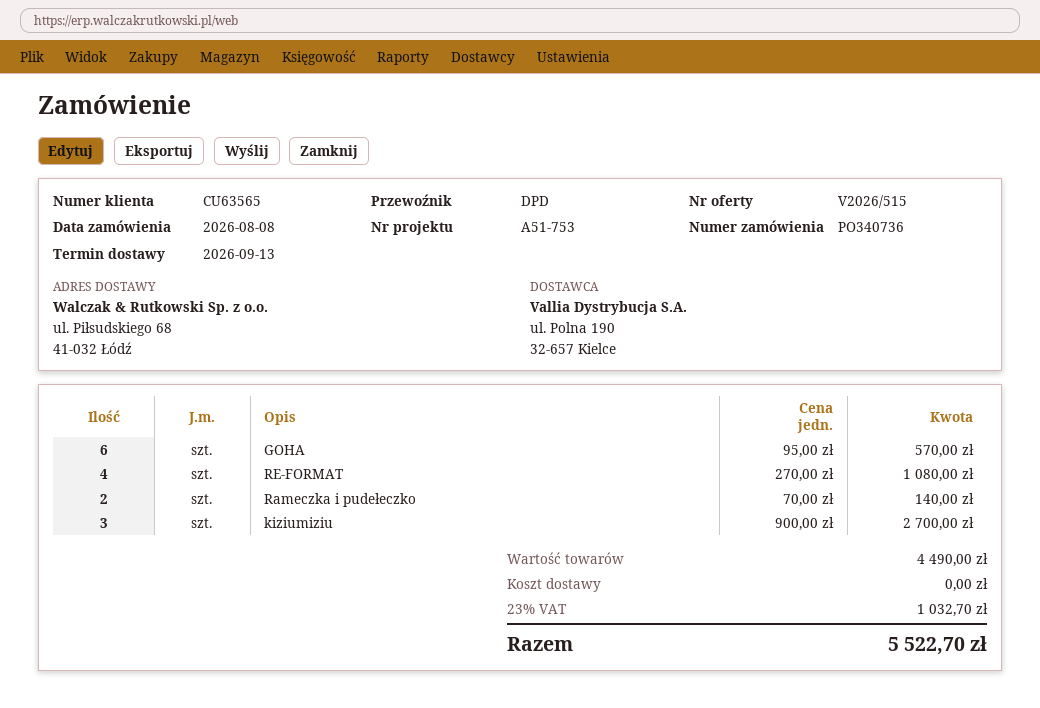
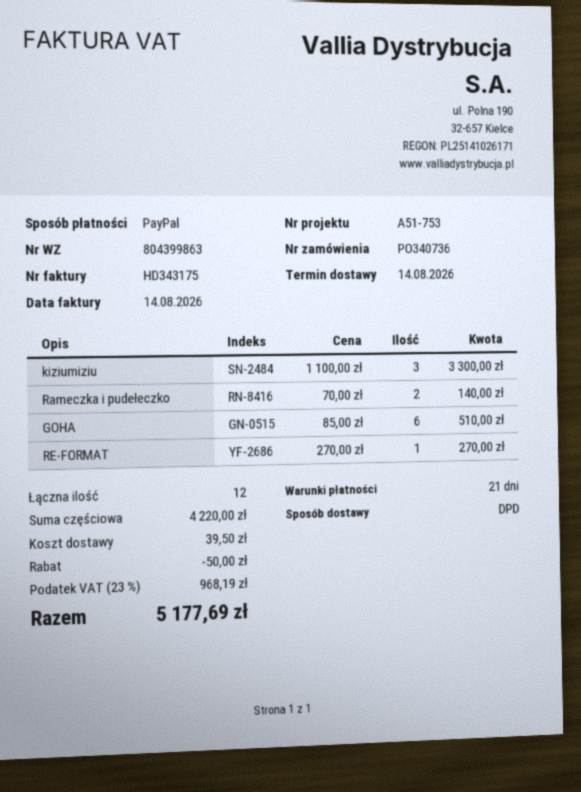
delivery date: 2026-09-13 -> 2026-08-14
GOHA: 6 x 95.00 = 570.00 -> 6 x 85.00 = 510.00
RE-FORMAT: 4 x 270.00 = 1080.00 -> 1 x 270.00 = 270.00
kiziumiziu: 3 x 900.00 = 2700.00 -> 3 x 1100.00 = 3300.00
subtotal: 4490.00 -> 4220.00
discount: none -> 50.00
shipping: 0.00 -> 39.50
tax: 23% = 1032.70 -> 23% = 968.19
total: 5522.70 -> 5177.69

